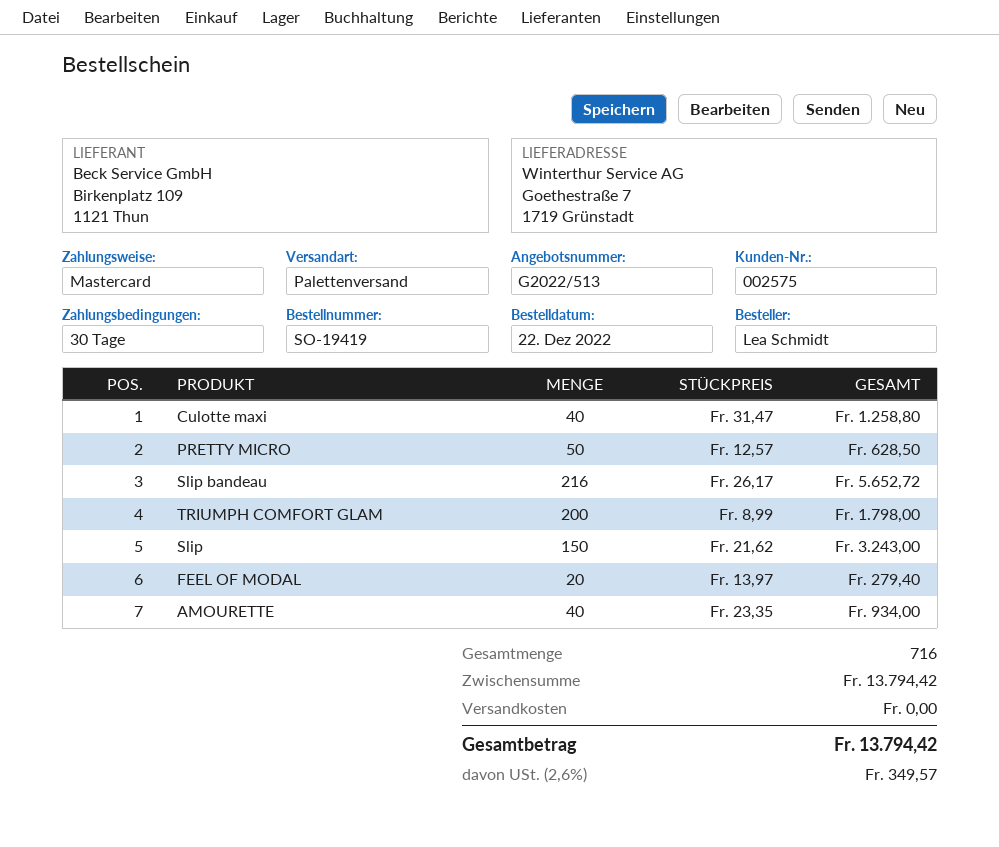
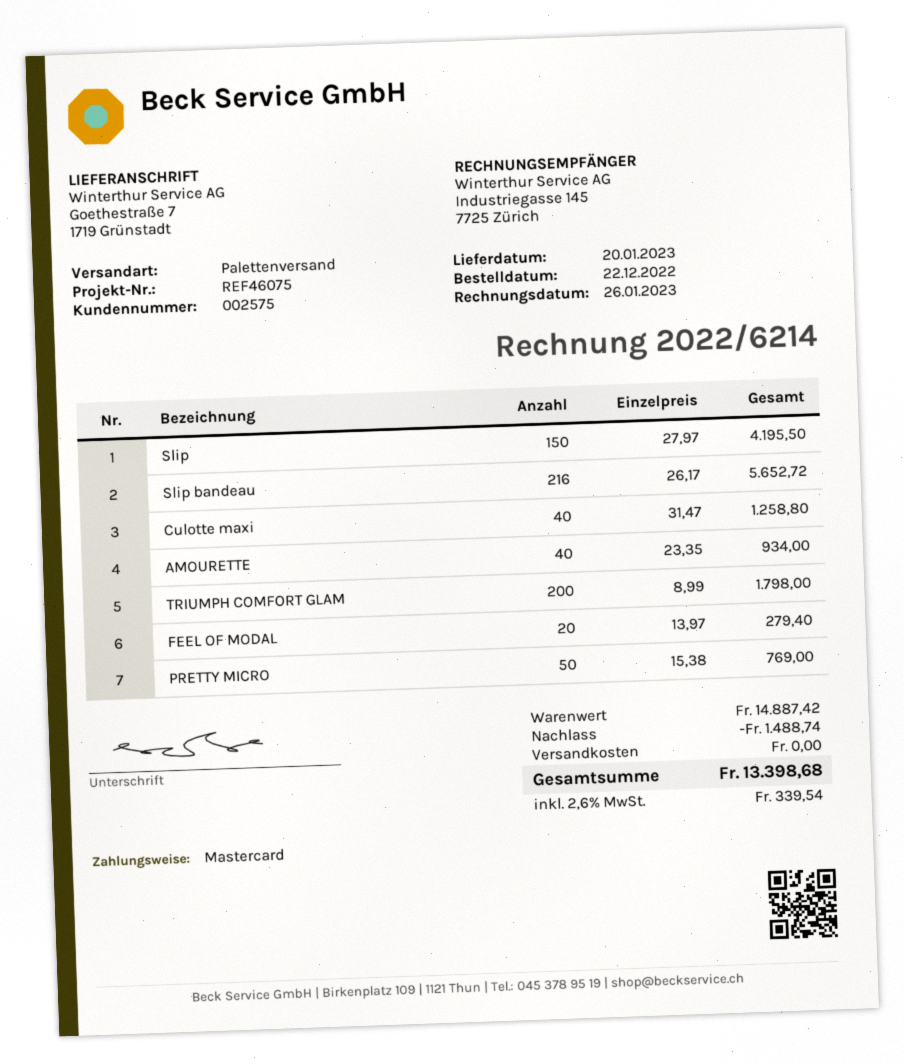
PRETTY MICRO: 50 x 12.57 = 628.50 -> 50 x 15.38 = 769.00
Slip: 150 x 21.62 = 3243.00 -> 150 x 27.97 = 4195.50
subtotal: 13794.42 -> 14887.42
discount: none -> 1488.74
tax: 2.6% = 349.57 -> 2.6% = 339.54
total: 13794.42 -> 13398.68

